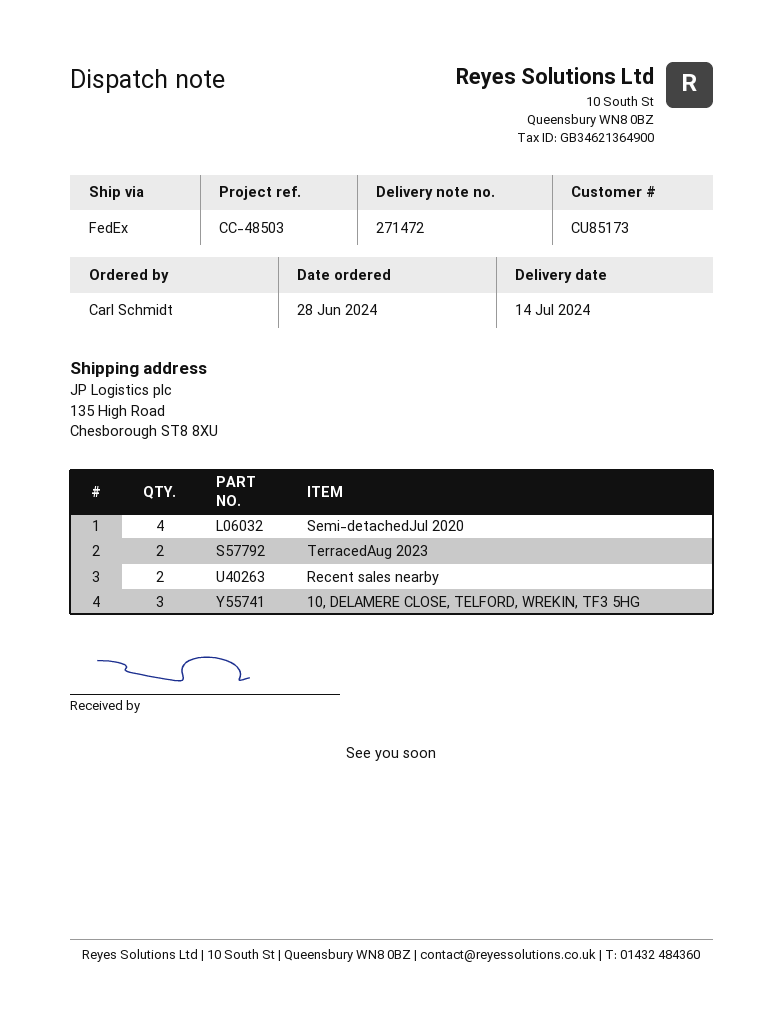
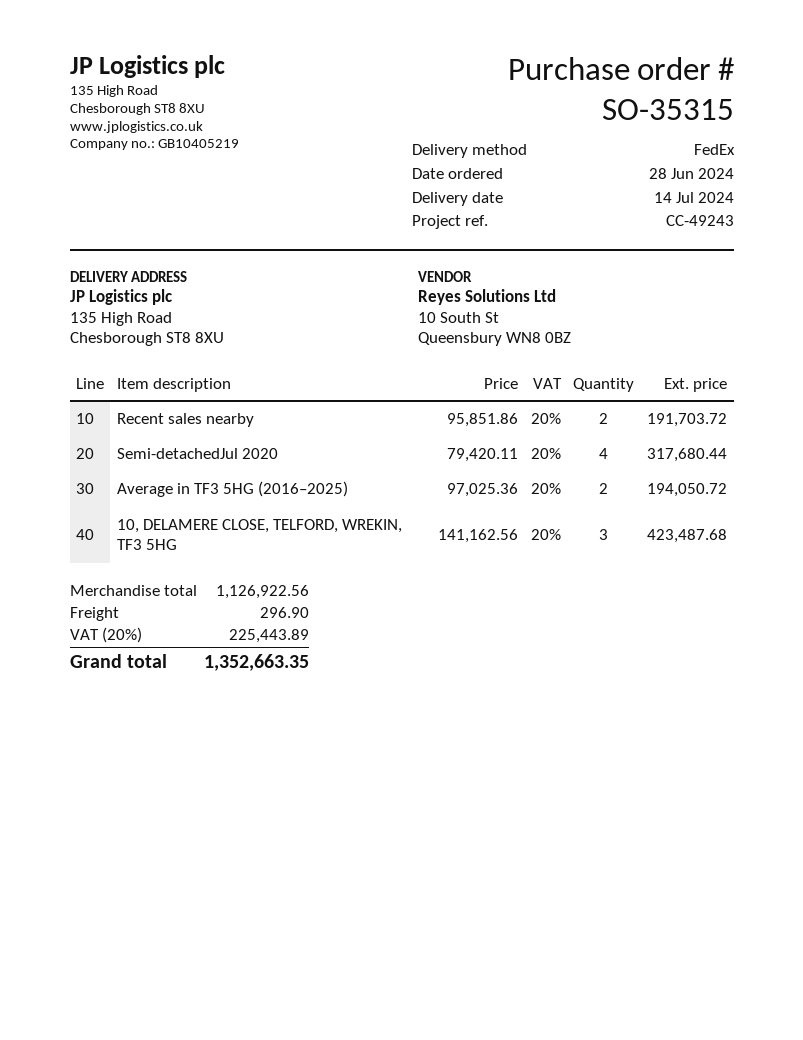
reference: CC-48503 -> CC-49243
TerracedAug 2023: 2 -> none
Average in TF3 5HG (2016–2025): none -> 2

